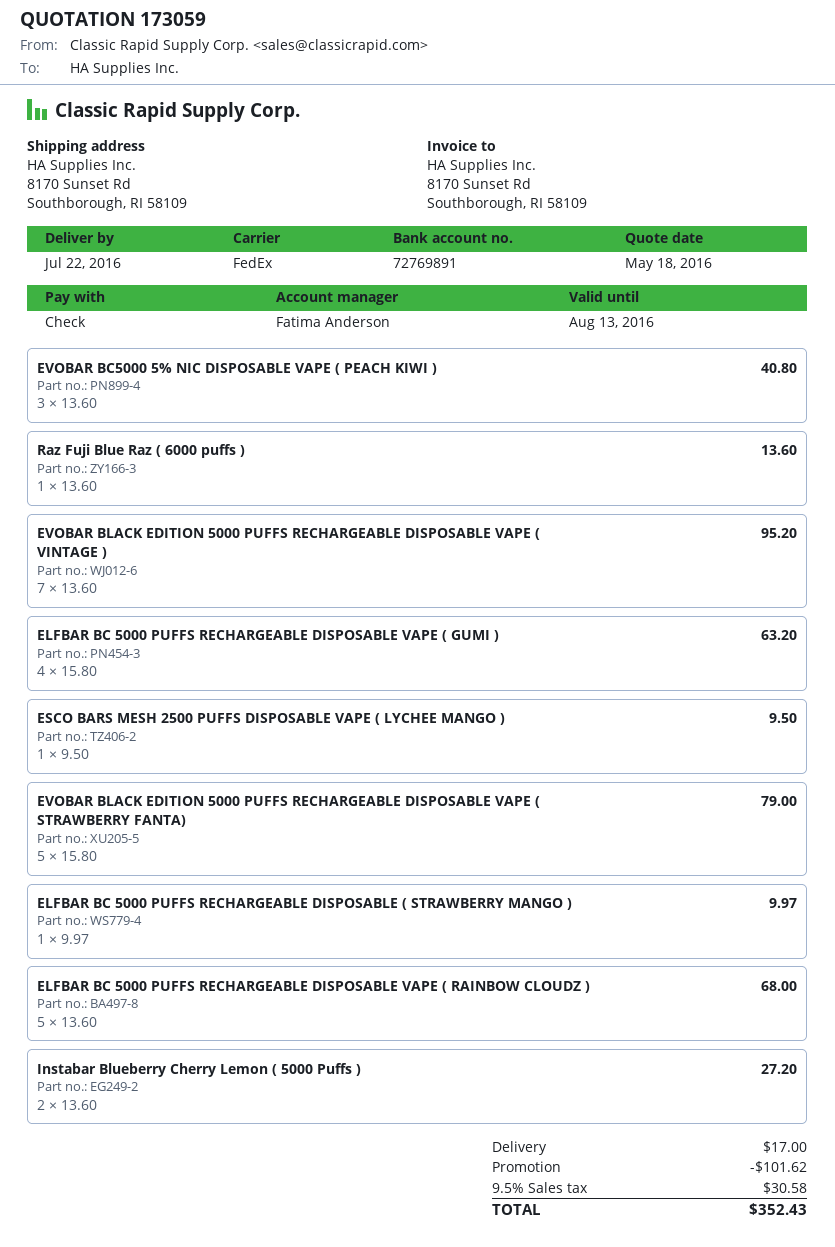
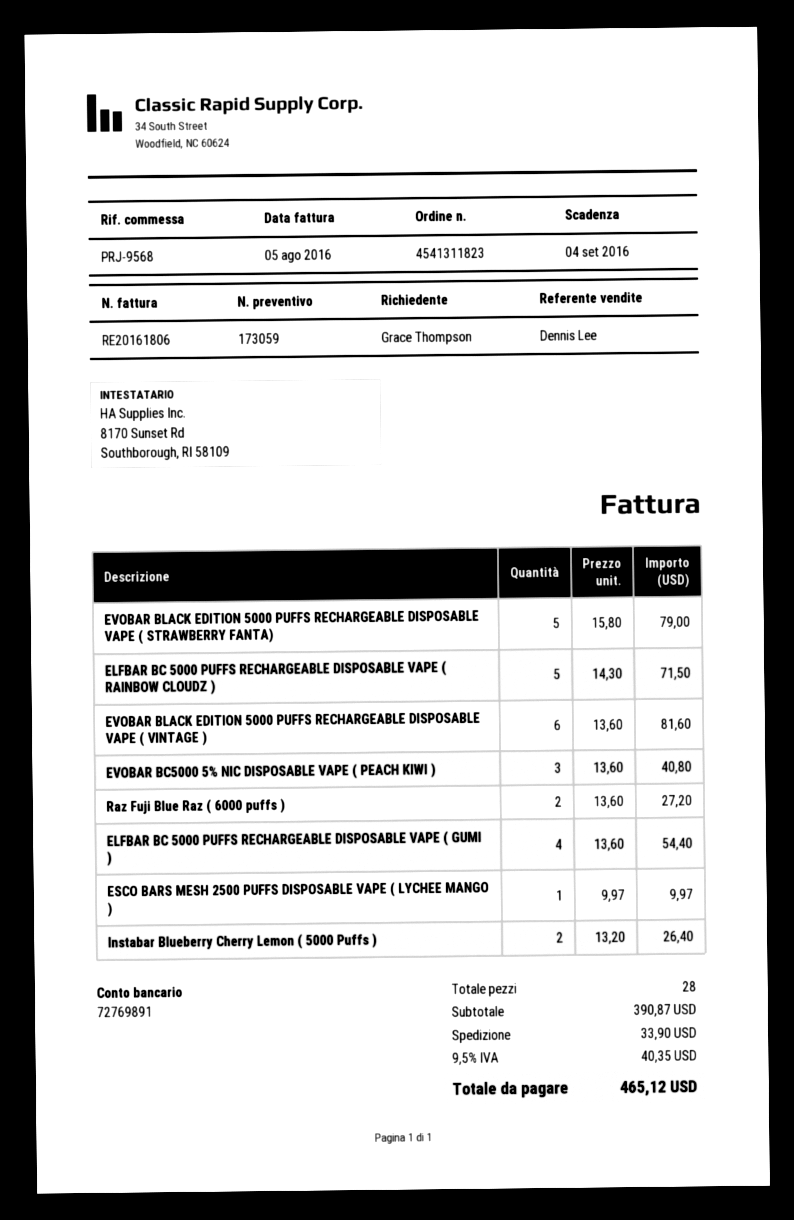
sales rep: Fatima Anderson -> Dennis Lee
Raz Fuji Blue Raz ( 6000 puffs ): 1 x 13.60 = 13.60 -> 2 x 13.60 = 27.20
EVOBAR BLACK EDITION 5000 PUFFS RECHARGEABLE DISPOSABLE VAPE ( VINTAGE ): 7 x 13.60 = 95.20 -> 6 x 13.60 = 81.60
ELFBAR BC 5000 PUFFS RECHARGEABLE DISPOSABLE VAPE ( GUMI ): 4 x 15.80 = 63.20 -> 4 x 13.60 = 54.40
ESCO BARS MESH 2500 PUFFS DISPOSABLE VAPE ( LYCHEE MANGO ): 1 x 9.50 = 9.50 -> 1 x 9.97 = 9.97
ELFBAR BC 5000 PUFFS RECHARGEABLE DISPOSABLE ( STRAWBERRY MANGO ): 1 x 9.97 = 9.97 -> none
ELFBAR BC 5000 PUFFS RECHARGEABLE DISPOSABLE VAPE ( RAINBOW CLOUDZ ): 5 x 13.60 = 68.00 -> 5 x 14.30 = 71.50
Instabar Blueberry Cherry Lemon ( 5000 Puffs ): 2 x 13.60 = 27.20 -> 2 x 13.20 = 26.40
discount: 101.62 -> none
shipping: 17.00 -> 33.90
tax: 9.5% = 30.58 -> 9.5% = 40.35
total: 352.43 -> 465.12

